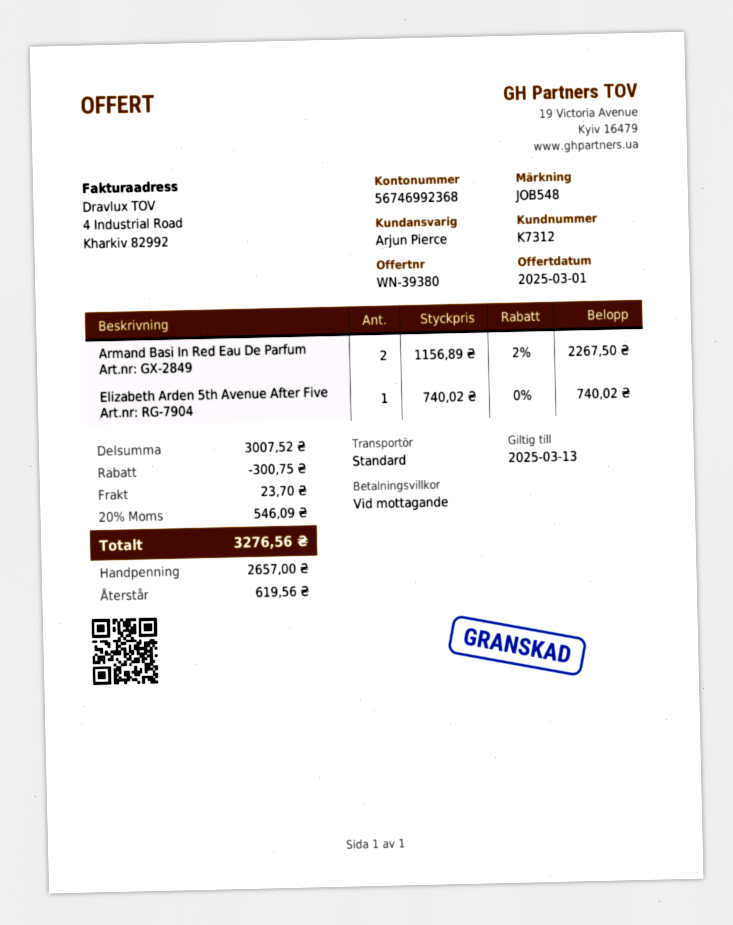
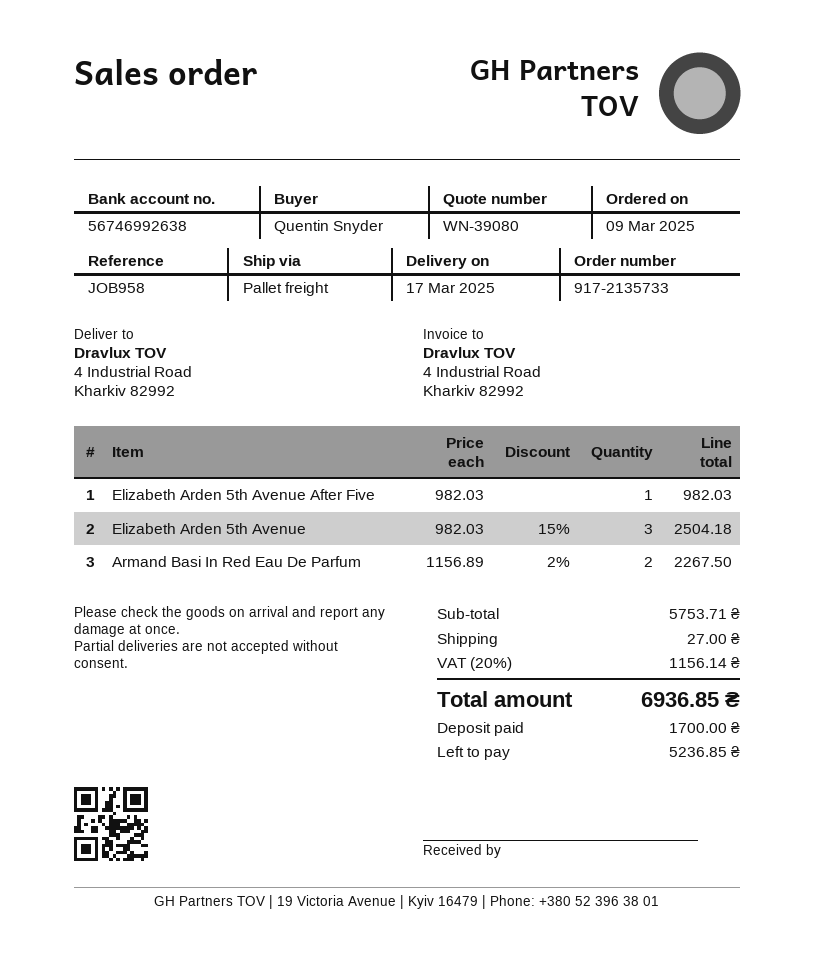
quote number: WN-39380 -> WN-39080
reference: JOB548 -> JOB958
bank account: 56746992368 -> 56746992638
shipping method: standard -> pallet freight
Elizabeth Arden 5th Avenue After Five: 1 x 740.02 = 740.02 -> 1 x 982.03 = 982.03
Elizabeth Arden 5th Avenue: none -> 3 x 982.03 - 15% = 2504.18
subtotal: 3007.52 -> 5753.71
discount: 300.75 -> none
shipping: 23.70 -> 27.00
tax: 20% = 546.09 -> 20% = 1156.14
total: 3276.56 -> 6936.85
deposit: 2657.00 -> 1700.00
balance: 619.56 -> 5236.85

